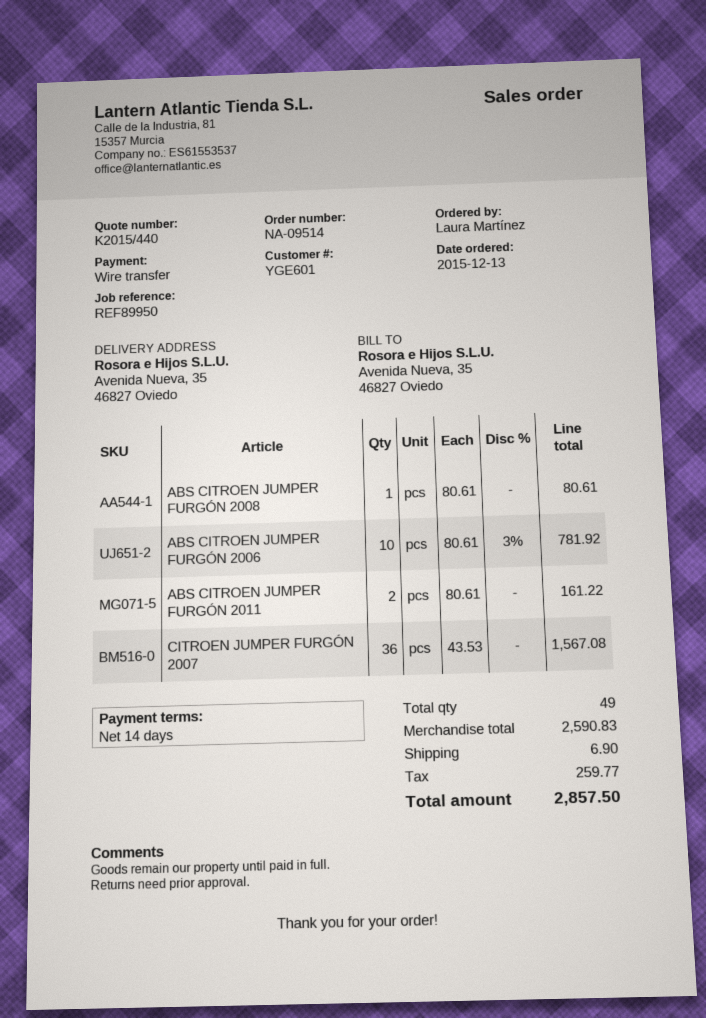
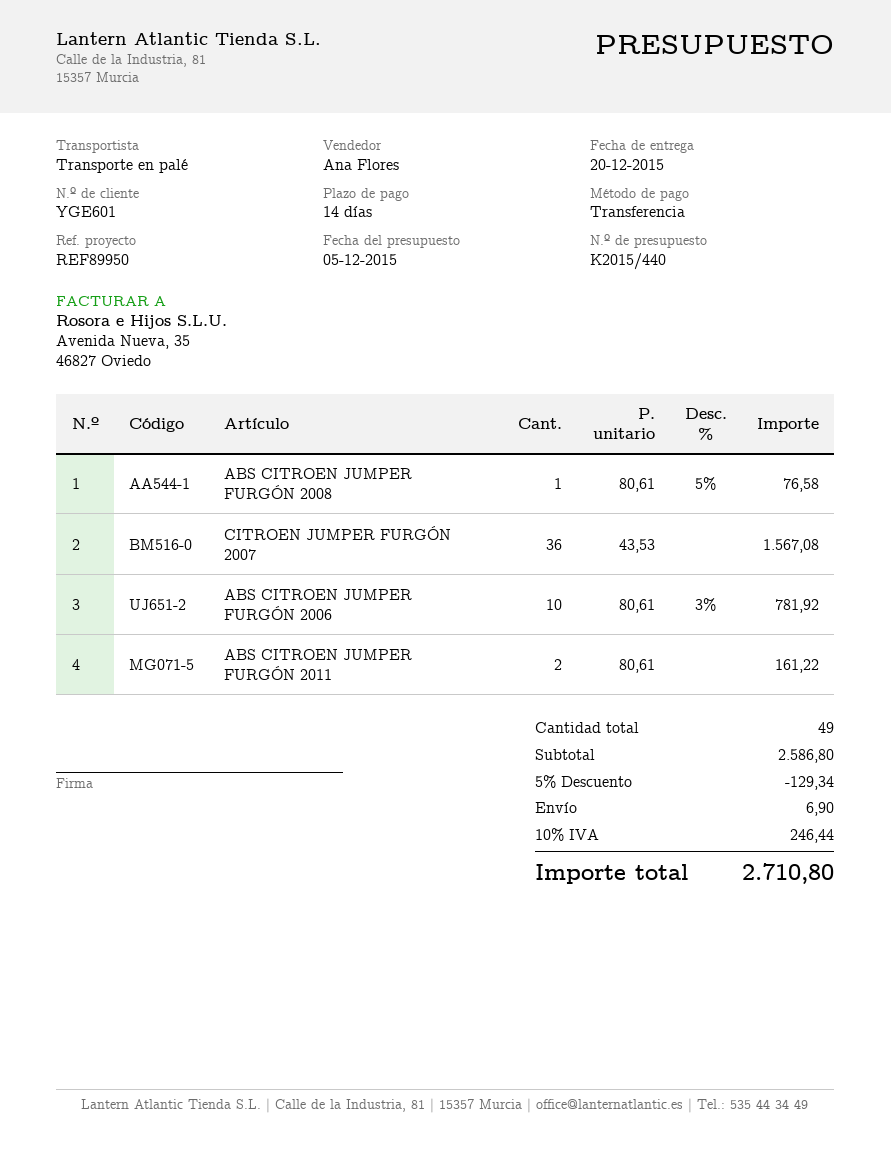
ABS CITROEN JUMPER FURGÓN 2008: 1 x 80.61 = 80.61 -> 1 x 80.61 - 5% = 76.58
subtotal: 2590.83 -> 2586.80
discount: none -> 5% = 129.34
tax: 259.77 -> 246.44
total: 2857.50 -> 2710.80

